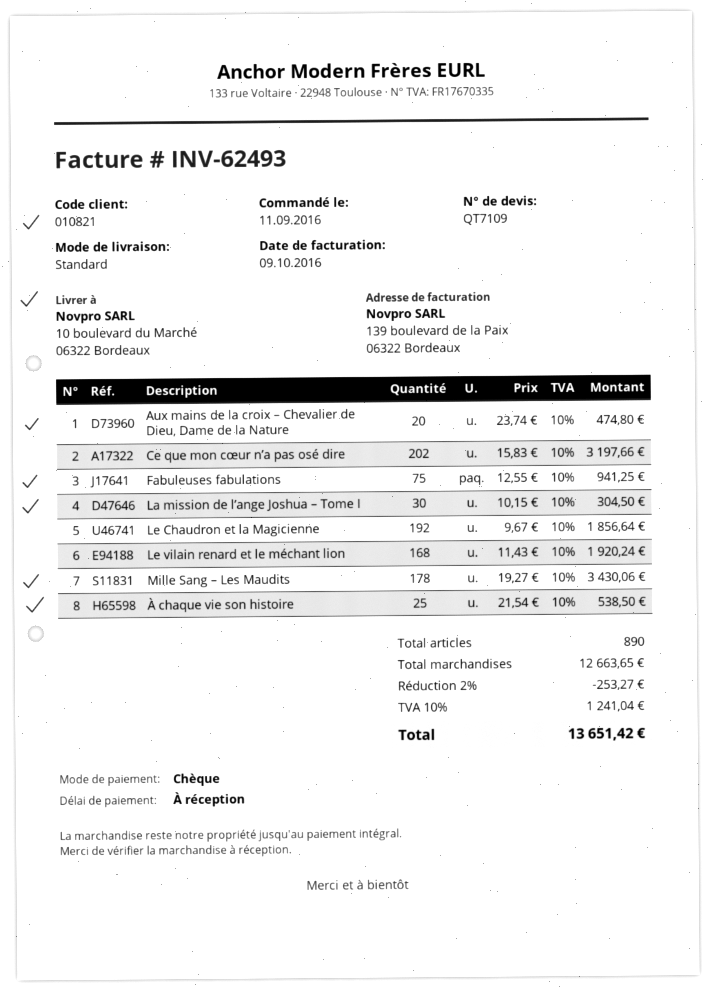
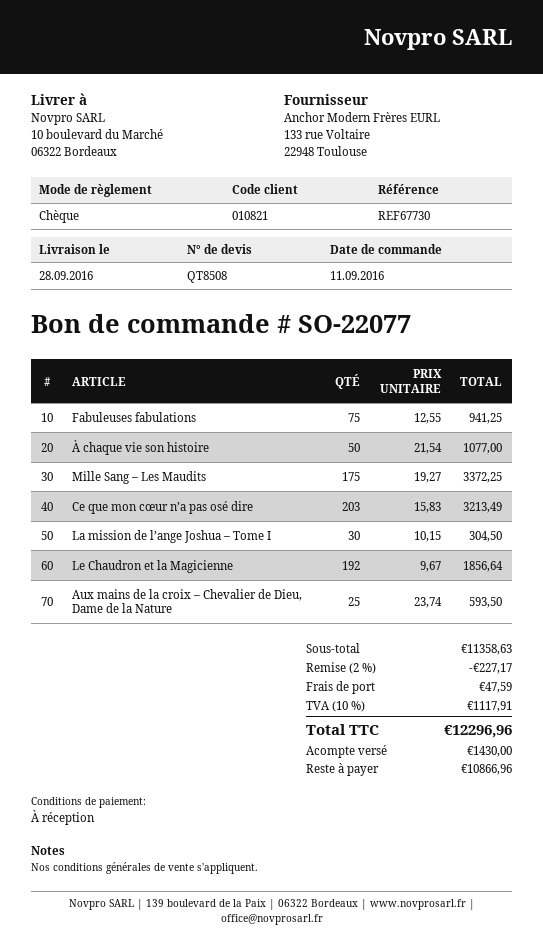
quote number: QT7109 -> QT8508
Aux mains de la croix – Chevalier de Dieu, Dame de la Nature: 20 x 23.74 = 474.80 -> 25 x 23.74 = 593.50
Ce que mon cœur n’a pas osé dire: 202 x 15.83 = 3197.66 -> 203 x 15.83 = 3213.49
Le vilain renard et le méchant lion: 168 x 11.43 = 1920.24 -> none
Mille Sang – Les Maudits: 178 x 19.27 = 3430.06 -> 175 x 19.27 = 3372.25
À chaque vie son histoire: 25 x 21.54 = 538.50 -> 50 x 21.54 = 1077.00
subtotal: 12663.65 -> 11358.63
discount: 2% = 253.27 -> 2% = 227.17
shipping: none -> 47.59
tax: 10% = 1241.04 -> 10% = 1117.91
total: 13651.42 -> 12296.96

